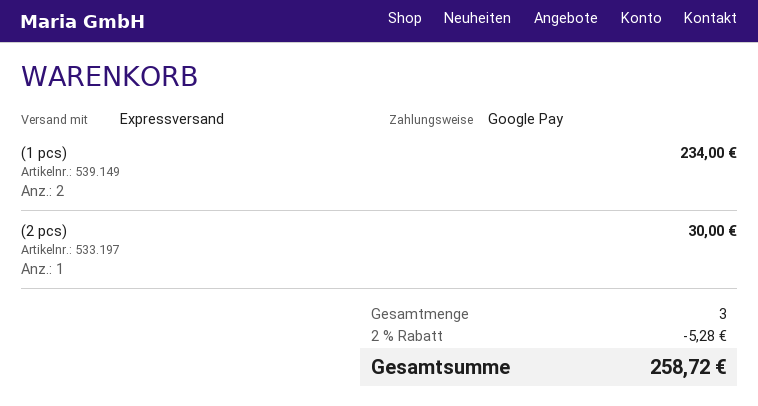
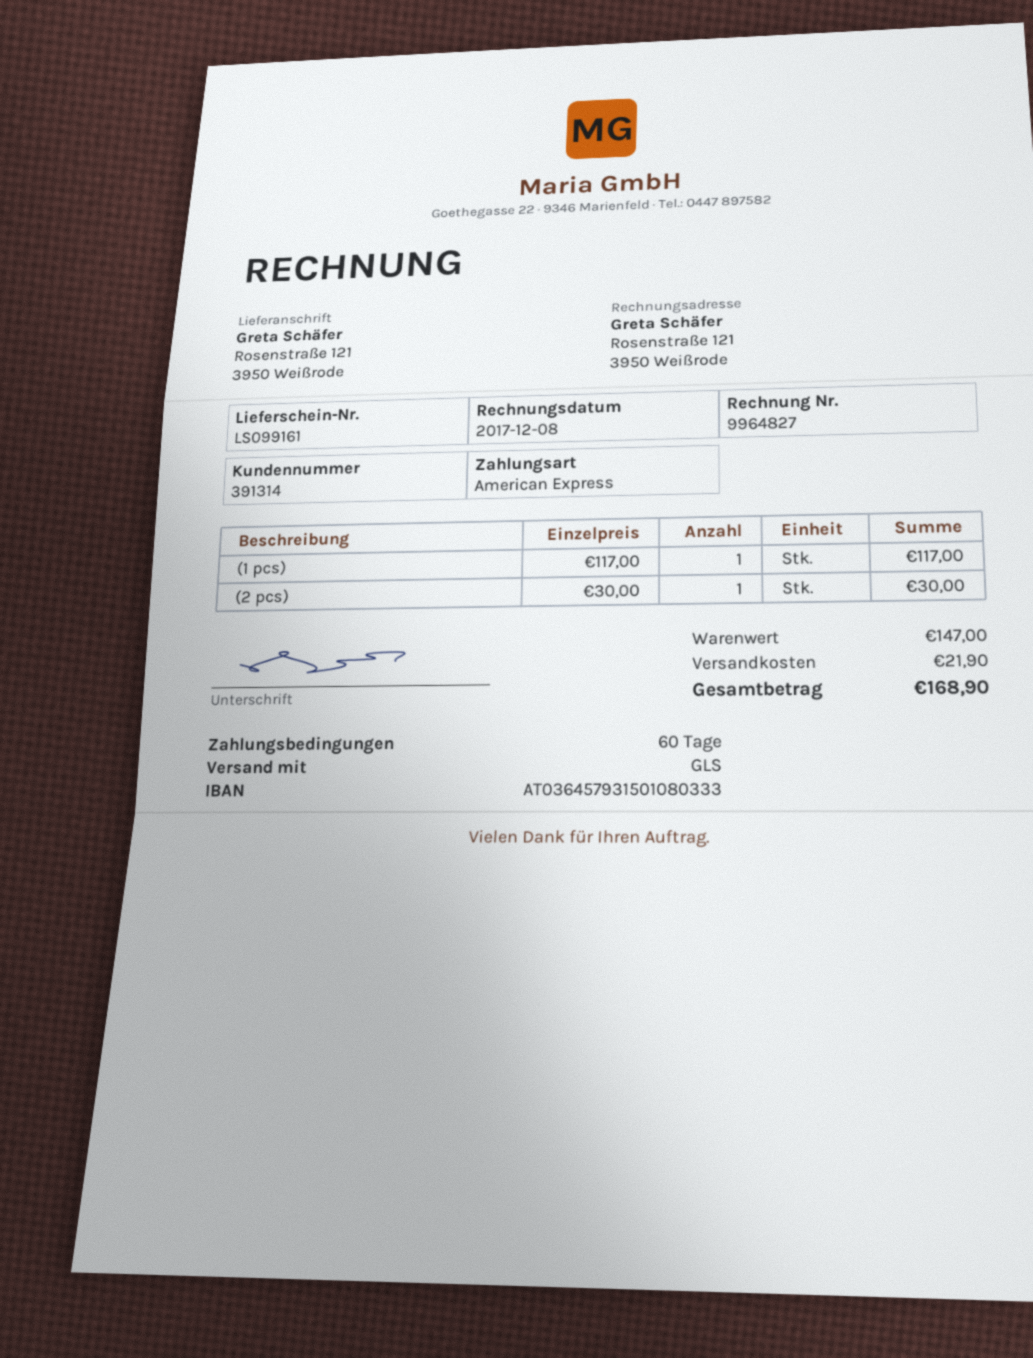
payment method: Google Pay -> American Express
shipping method: express -> GLS
(1 pcs): 2 for 234.00 -> 1 for 117.00
discount: 2% = 5.28 -> none
shipping: none -> 21.90
total: 258.72 -> 168.90

